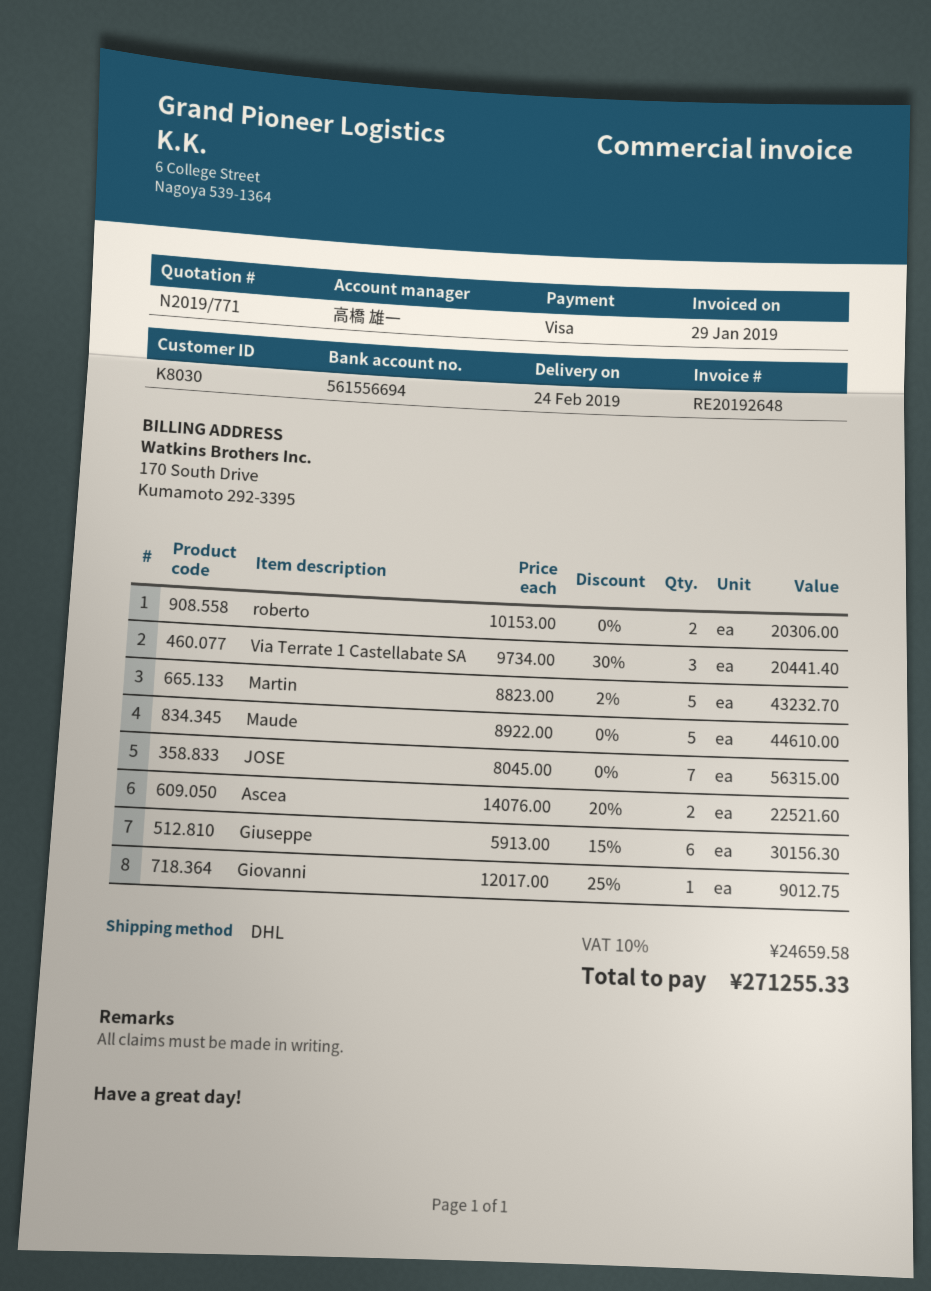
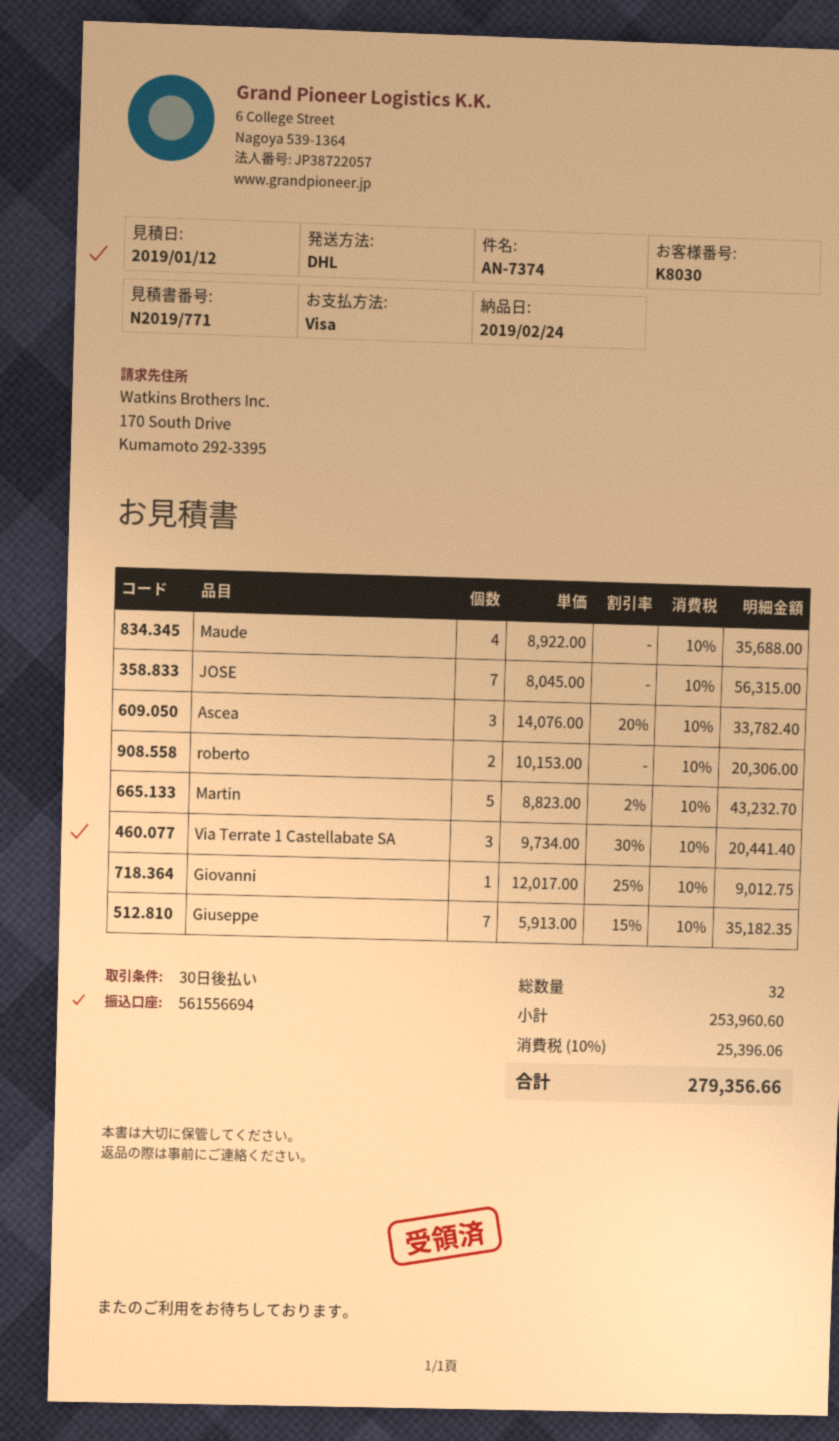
Maude: 5 x 8922.00 = 44610.00 -> 4 x 8922.00 = 35688.00
Ascea: 2 x 14076.00 - 20% = 22521.60 -> 3 x 14076.00 - 20% = 33782.40
Giuseppe: 6 x 5913.00 - 15% = 30156.30 -> 7 x 5913.00 - 15% = 35182.35
tax: 10% = 24659.58 -> 10% = 25396.06
total: 271255.33 -> 279356.66

